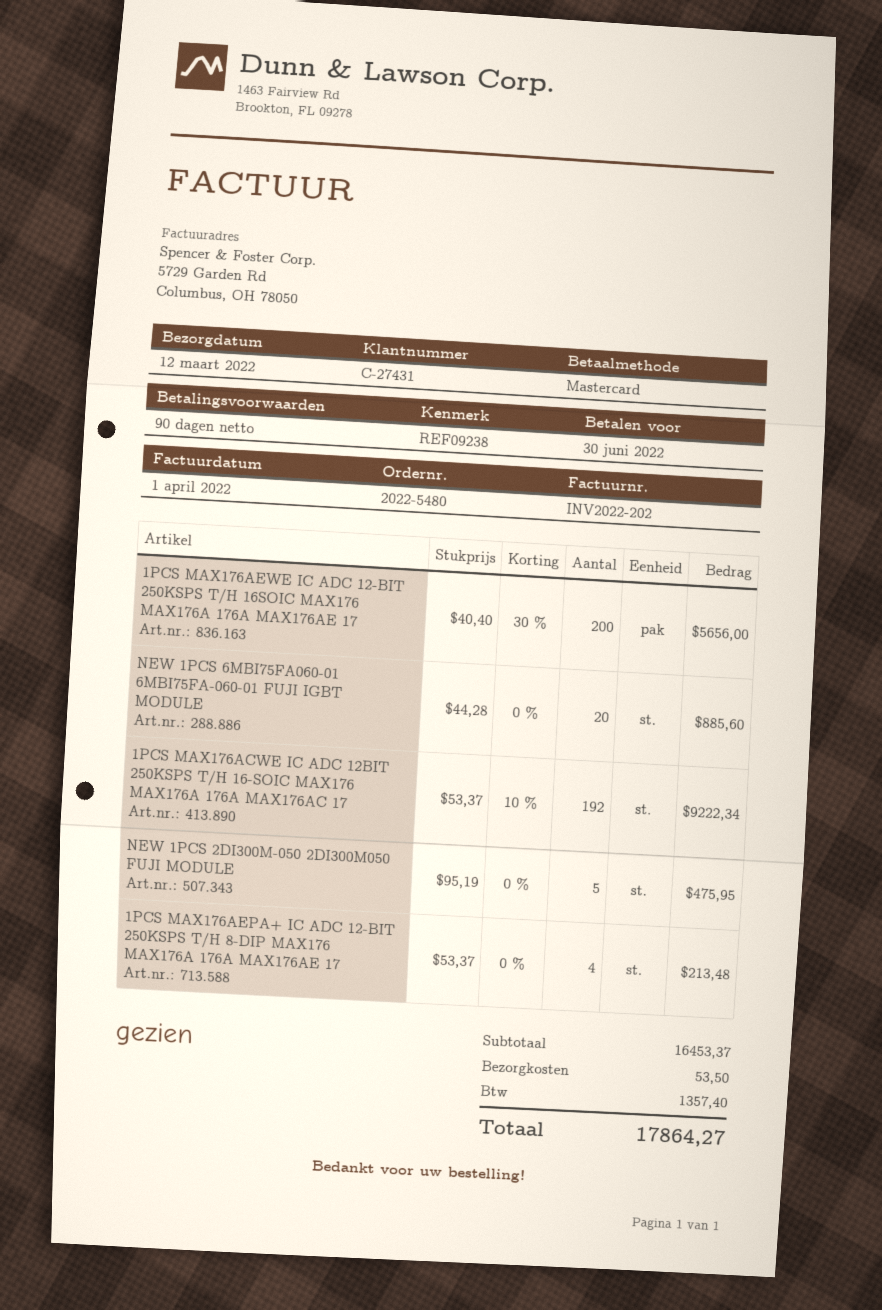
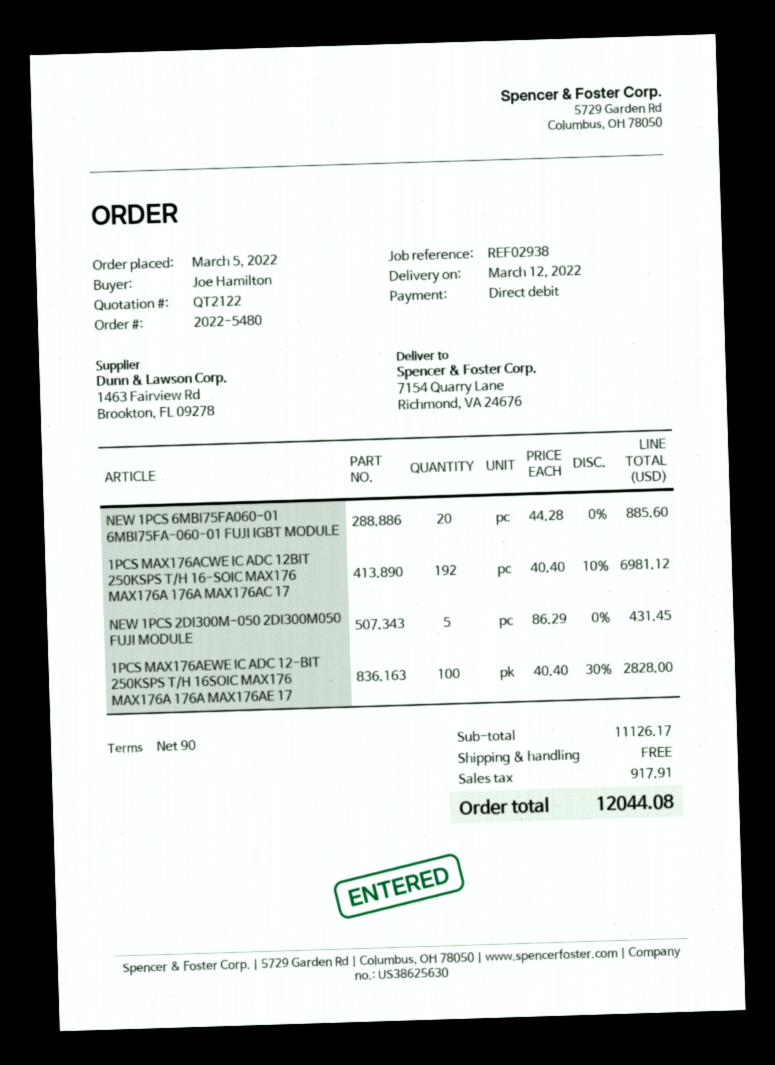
reference: REF09238 -> REF02938
payment method: Mastercard -> direct debit
1PCS MAX176AEWE IC ADC 12-BIT 250KSPS T/H 16SOIC MAX176 MAX176A 176A MAX176AE 17: 200 x 40.40 - 30% = 5656.00 -> 100 x 40.40 - 30% = 2828.00
1PCS MAX176ACWE IC ADC 12BIT 250KSPS T/H 16-SOIC MAX176 MAX176A 176A MAX176AC 17: 192 x 53.37 - 10% = 9222.34 -> 192 x 40.40 - 10% = 6981.12
NEW 1PCS 2DI300M-050 2DI300M050 FUJI MODULE: 5 x 95.19 = 475.95 -> 5 x 86.29 = 431.45
1PCS MAX176AEPA+ IC ADC 12-BIT 250KSPS T/H 8-DIP MAX176 MAX176A 176A MAX176AE 17: 4 x 53.37 = 213.48 -> none
subtotal: 16453.37 -> 11126.17
shipping: 53.50 -> 0.00
tax: 1357.40 -> 917.91
total: 17864.27 -> 12044.08

